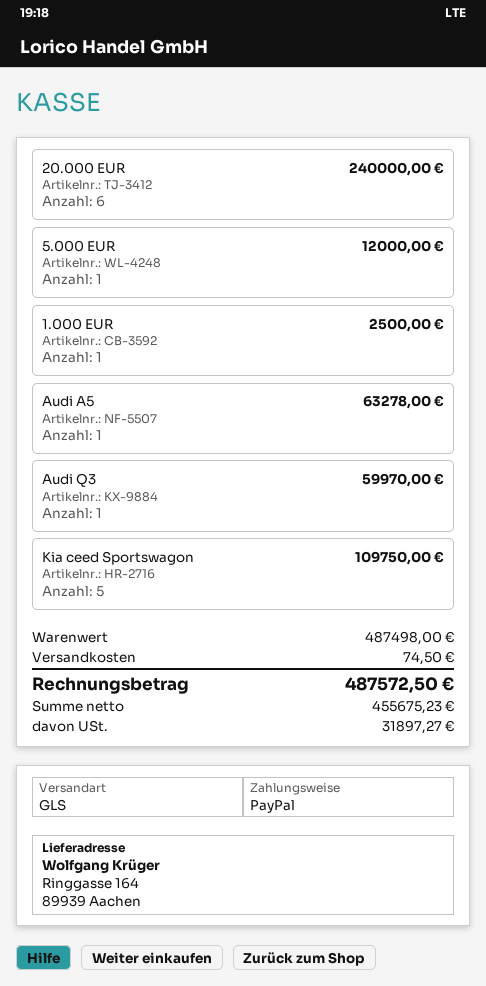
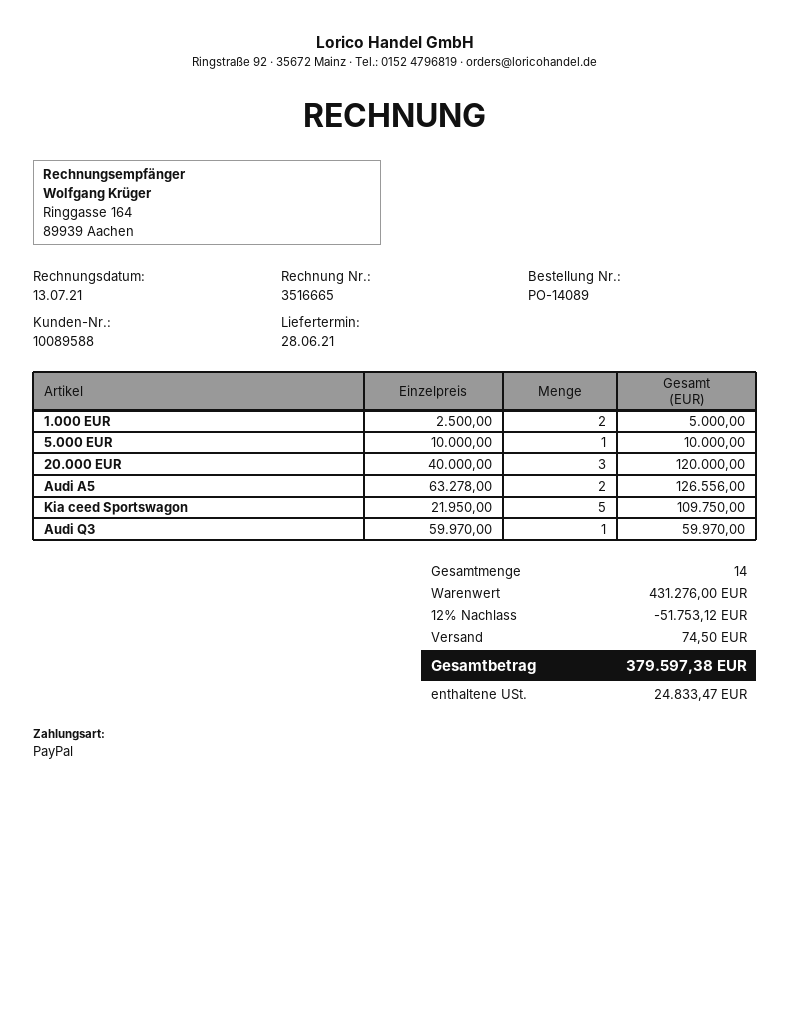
20.000 EUR: 6 for 240000.00 -> 3 for 120000.00
5.000 EUR: 1 for 12000.00 -> 1 for 10000.00
1.000 EUR: 1 for 2500.00 -> 2 for 5000.00
Audi A5: 1 for 63278.00 -> 2 for 126556.00
subtotal: 487498.00 -> 431276.00
discount: none -> 12% = 51753.12
tax: 31897.27 -> 24833.47
total: 487572.50 -> 379597.38

